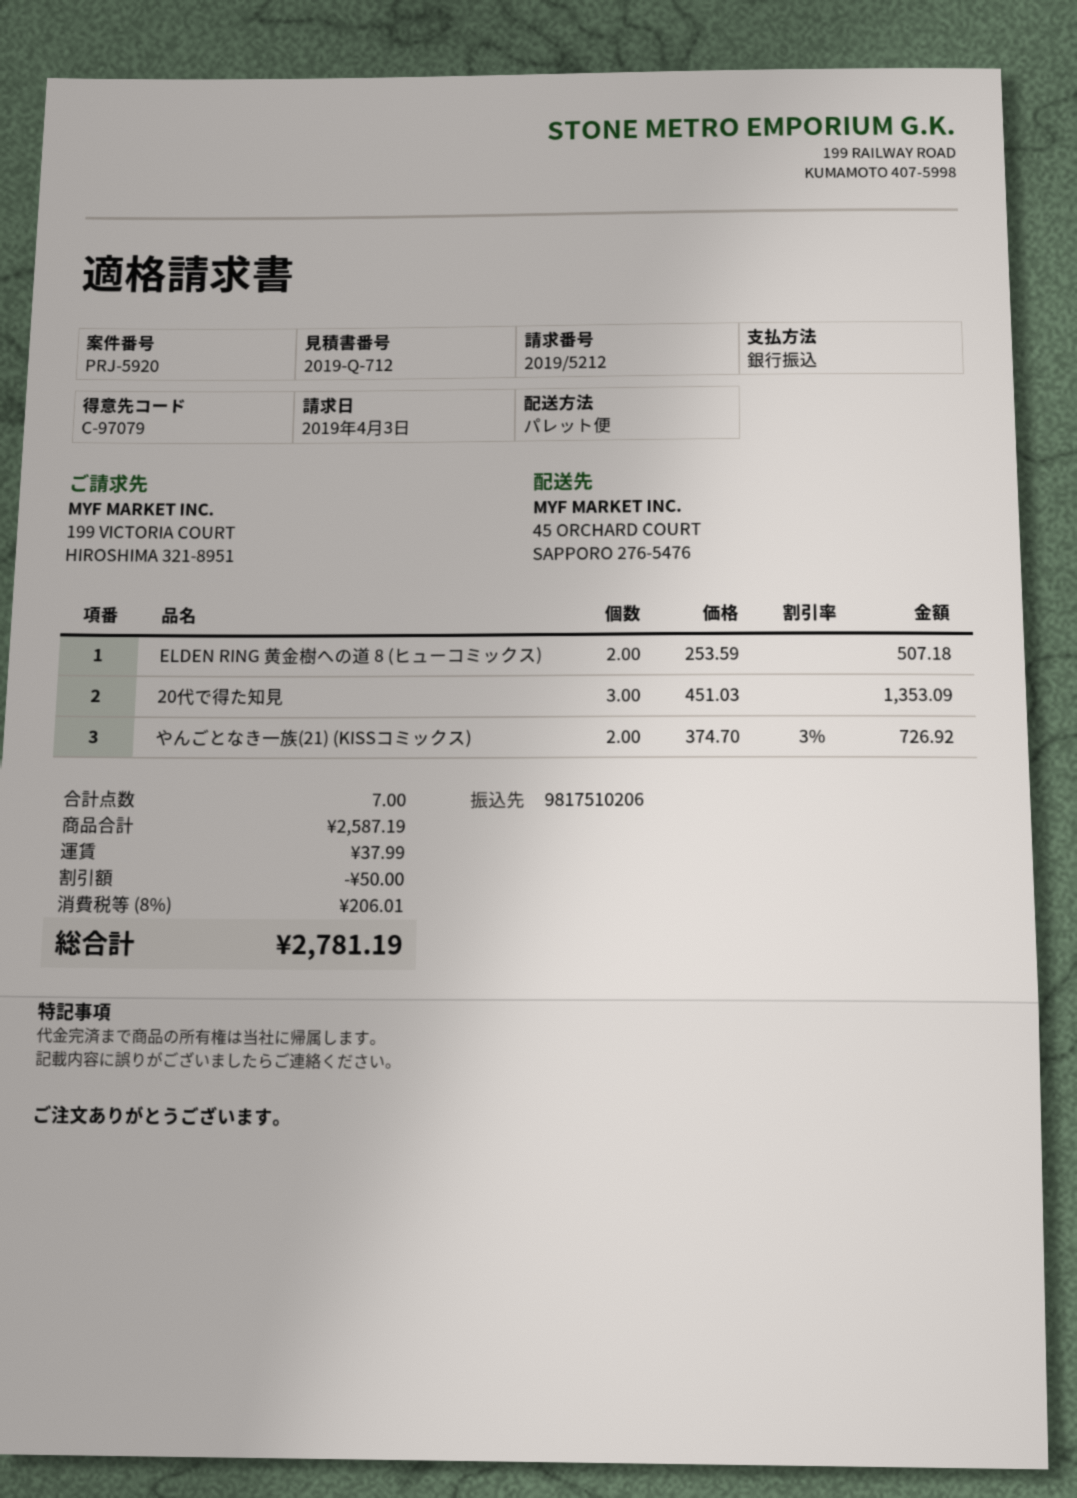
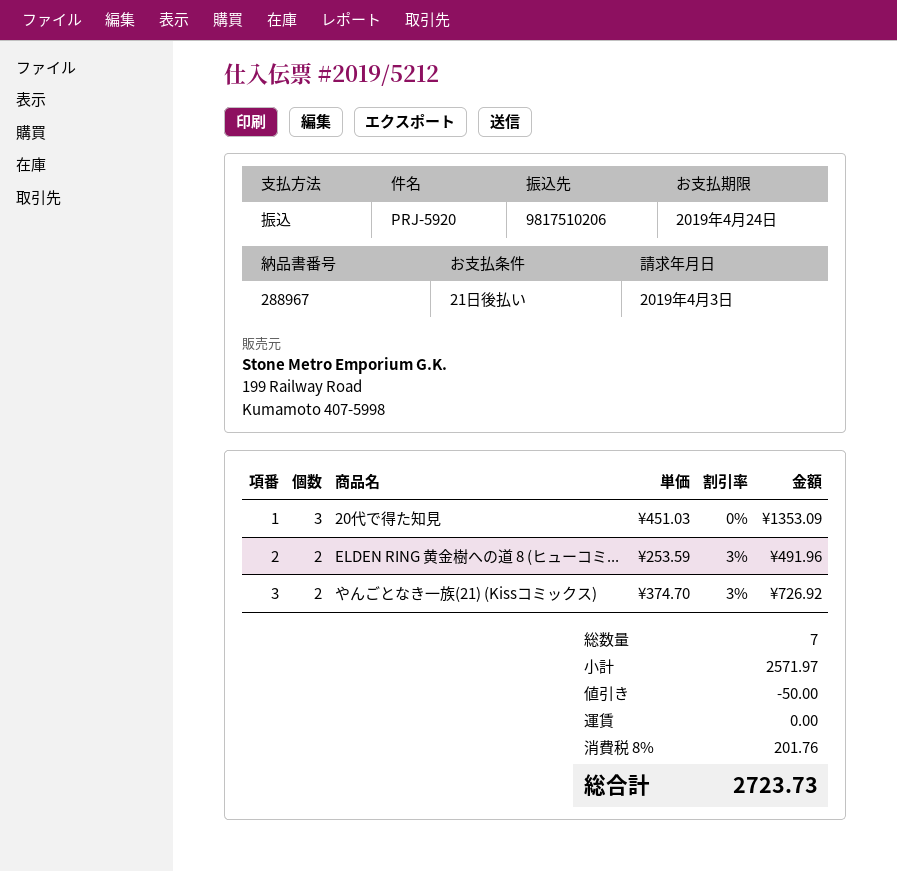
ELDEN RING 黄金樹への道 8 (ヒューコミックス): 2 x 253.59 = 507.18 -> 2 x 253.59 - 3% = 491.96
subtotal: 2587.19 -> 2571.97
shipping: 37.99 -> 0.00
tax: 8% = 206.01 -> 8% = 201.76
total: 2781.19 -> 2723.73

